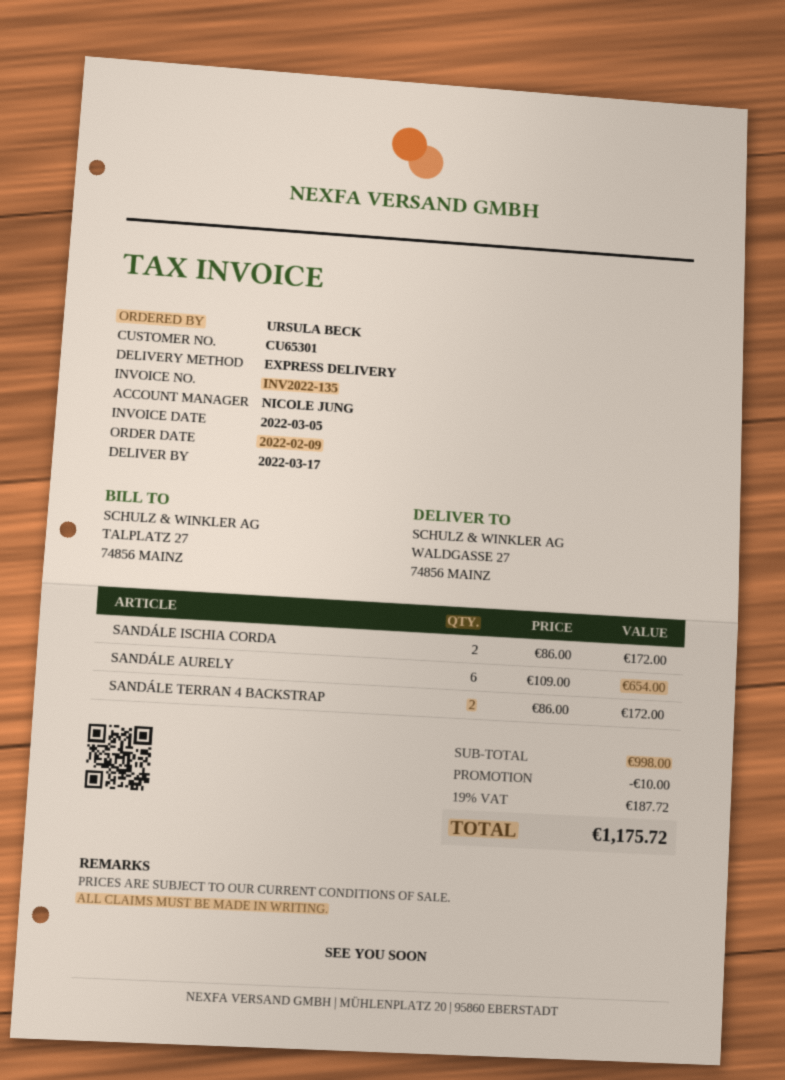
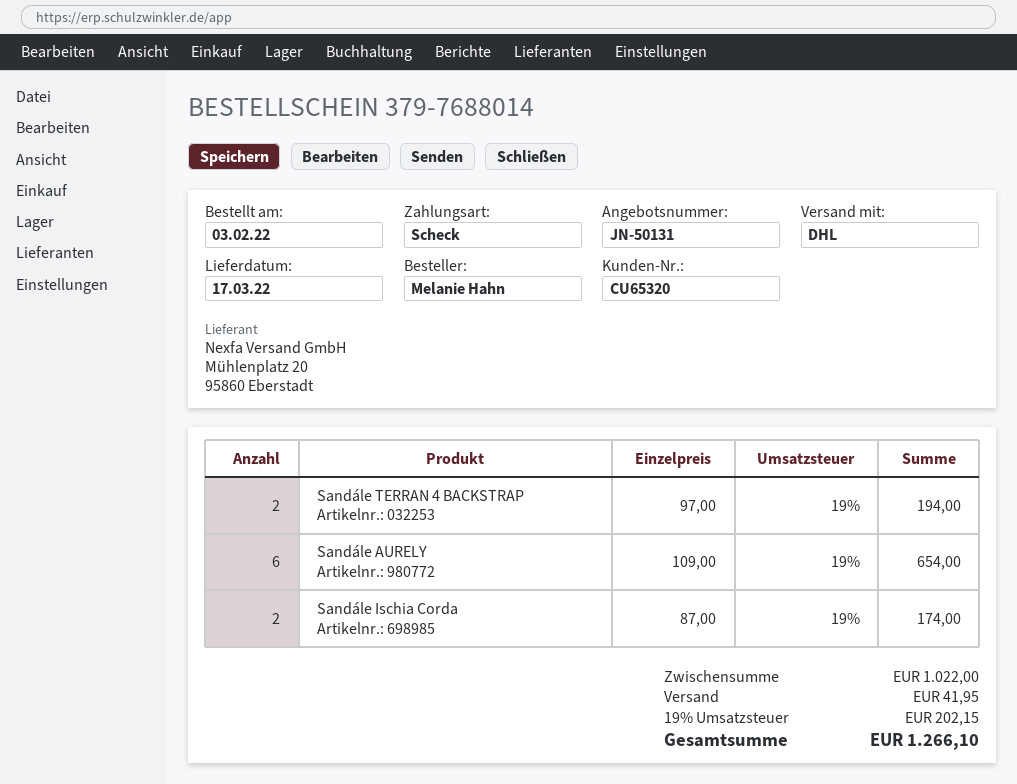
order date: 2022-02-09 -> 2022-02-03
customer number: CU65301 -> CU65320
ordered by: URSULA BECK -> Melanie Hahn
shipping method: express -> DHL
SANDÁLE ISCHIA CORDA: 2 x 86.00 = 172.00 -> 2 x 87.00 = 174.00
SANDÁLE TERRAN 4 BACKSTRAP: 2 x 86.00 = 172.00 -> 2 x 97.00 = 194.00
subtotal: 998.00 -> 1022.00
discount: 10.00 -> none
shipping: none -> 41.95
tax: 19% = 187.72 -> 19% = 202.15
total: 1175.72 -> 1266.10

